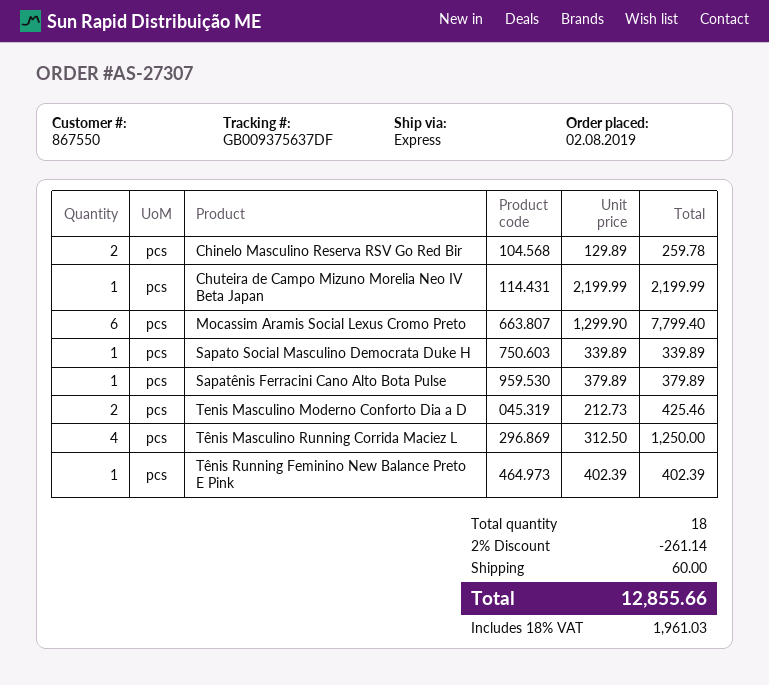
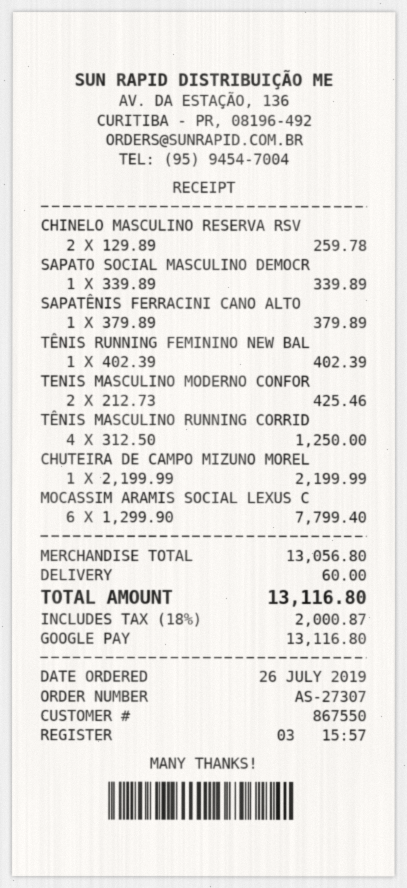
order date: 2019-08-02 -> 2019-07-26
discount: 2% = 261.14 -> none
tax: 18% = 1961.03 -> 18% = 2000.87
total: 12855.66 -> 13116.80

